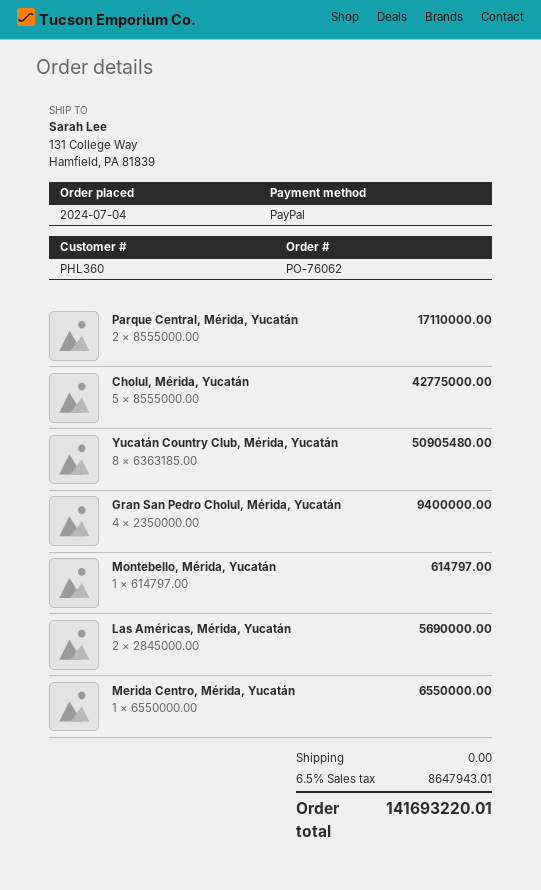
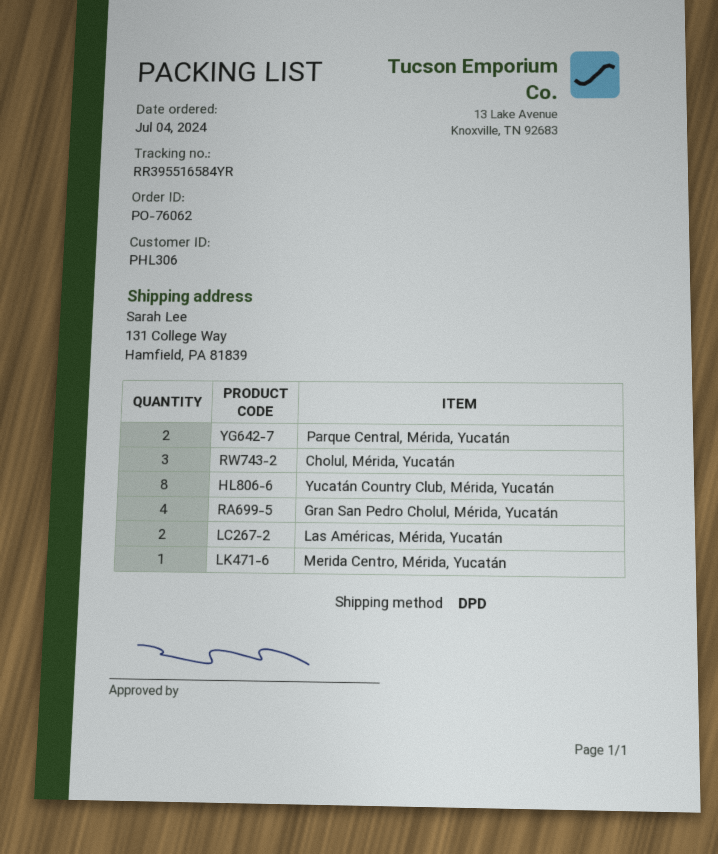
customer number: PHL360 -> PHL306
Cholul, Mérida, Yucatán: 5 -> 3
Montebello, Mérida, Yucatán: 1 -> none

